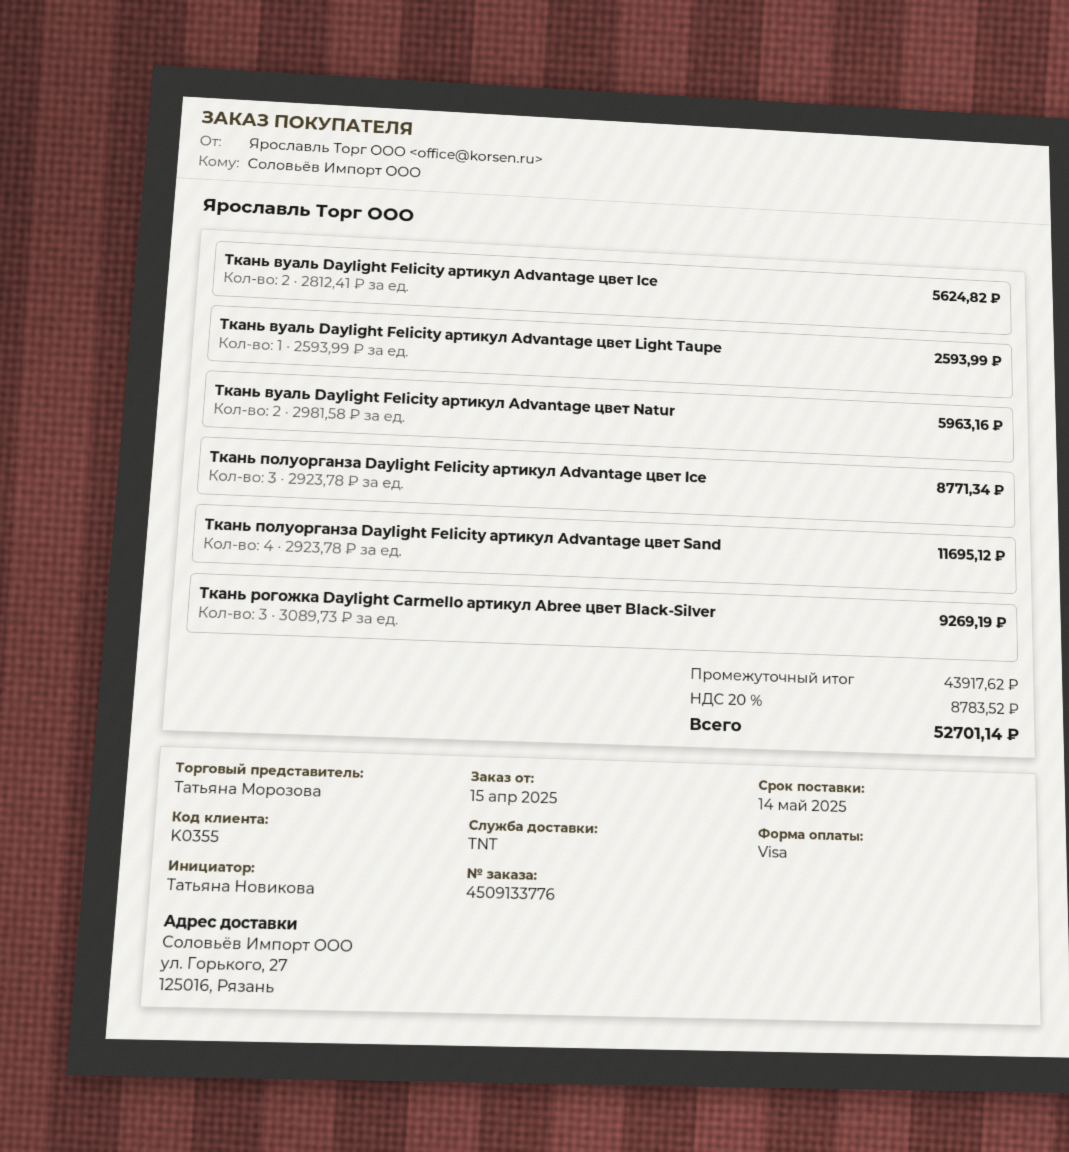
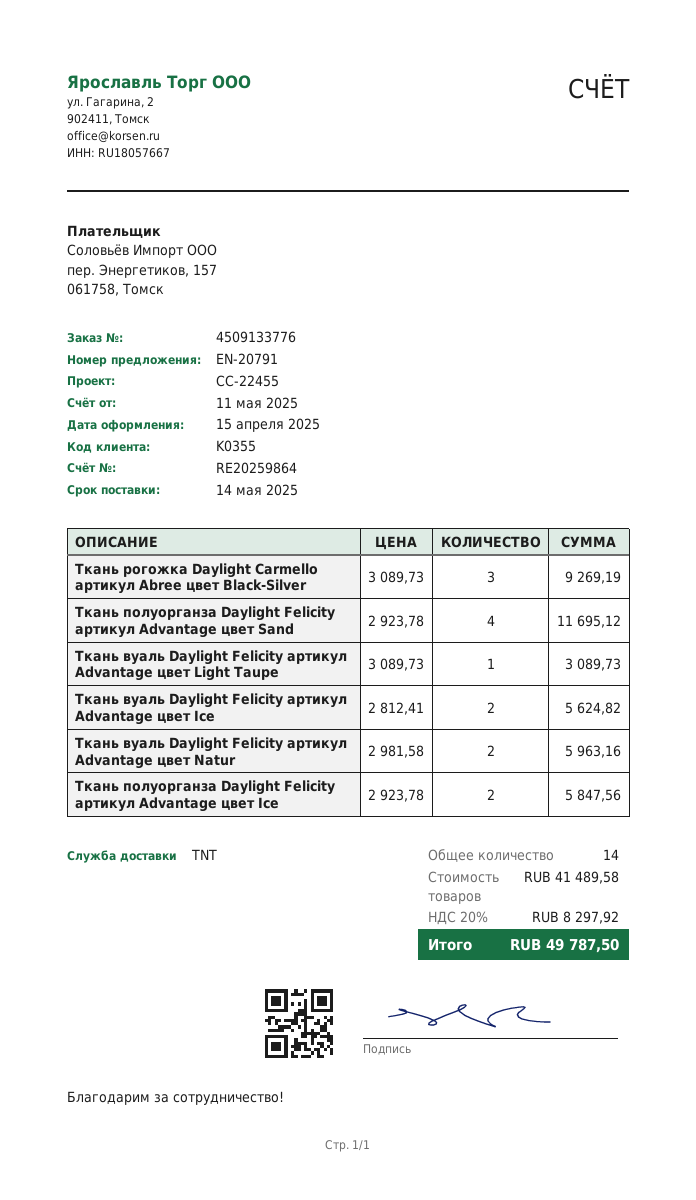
Ткань вуаль Daylight Felicity артикул Advantage цвет Light Taupe: 1 x 2593.99 = 2593.99 -> 1 x 3089.73 = 3089.73
Ткань полуорганза Daylight Felicity артикул Advantage цвет Ice: 3 x 2923.78 = 8771.34 -> 2 x 2923.78 = 5847.56
subtotal: 43917.62 -> 41489.58
tax: 20% = 8783.52 -> 20% = 8297.92
total: 52701.14 -> 49787.50

